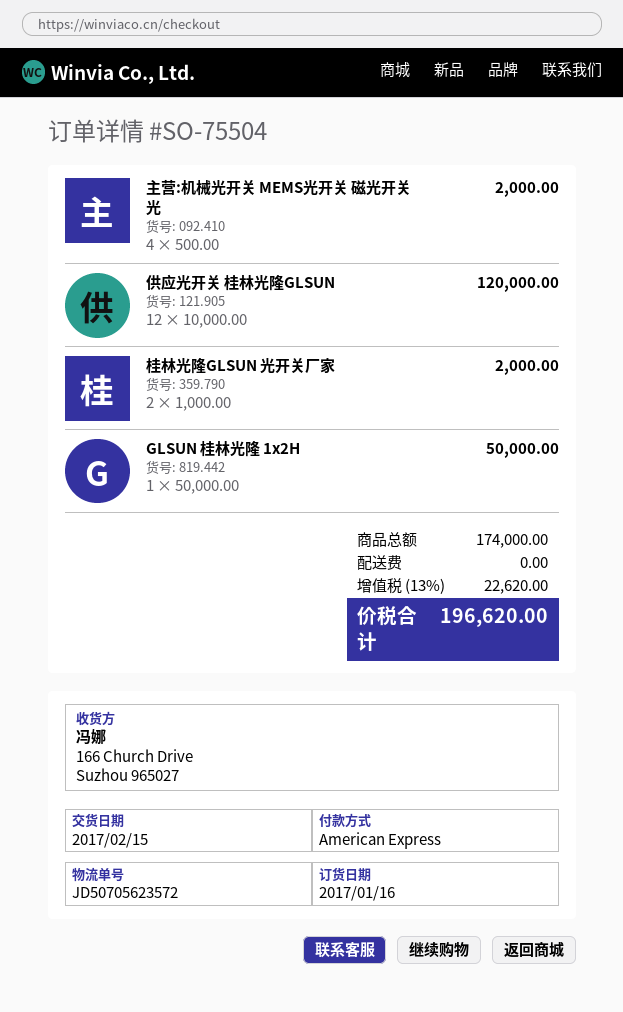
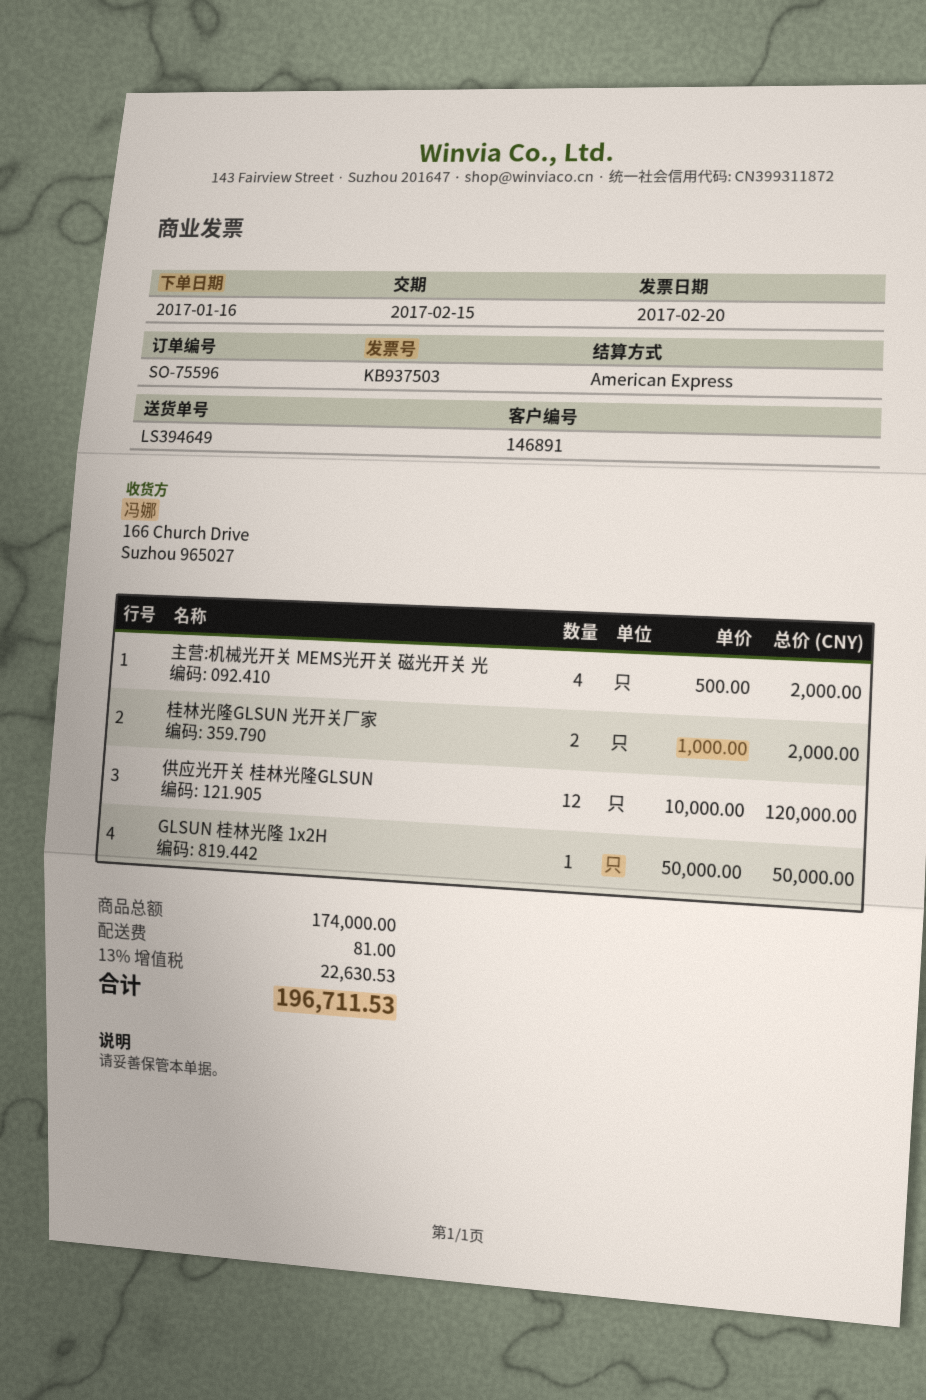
order number: SO-75504 -> SO-75596
shipping: 0.00 -> 81.00
tax: 13% = 22620.00 -> 13% = 22630.53
total: 196620.00 -> 196711.53

